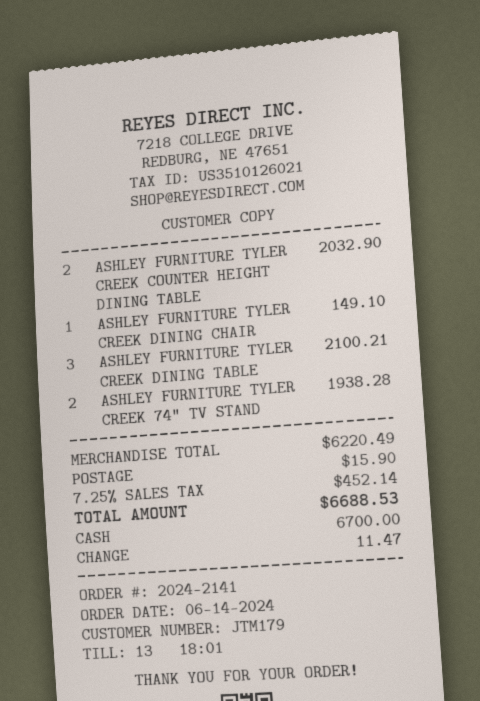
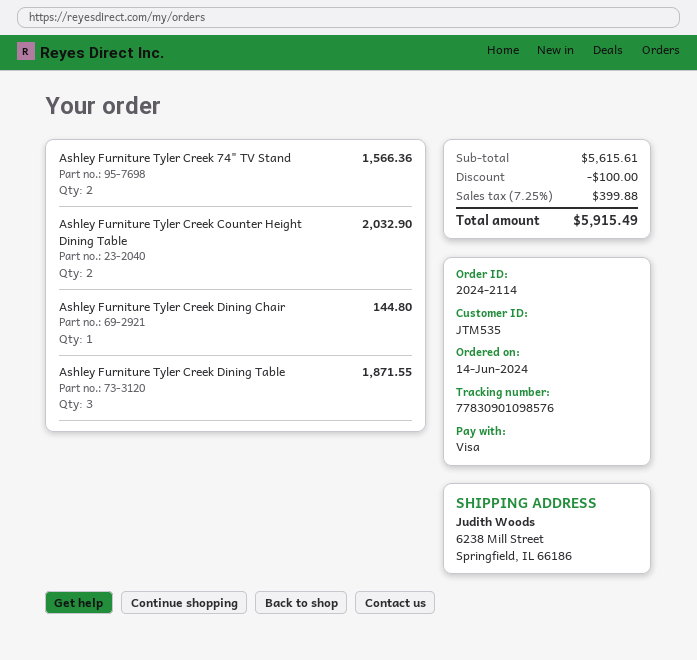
order number: 2024-2141 -> 2024-2114
customer number: JTM179 -> JTM535
payment method: cash -> Visa
ASHLEY FURNITURE TYLER CREEK DINING CHAIR: 1 for 149.10 -> 1 for 144.80
ASHLEY FURNITURE TYLER CREEK DINING TABLE: 3 for 2100.21 -> 3 for 1871.55
ASHLEY FURNITURE TYLER CREEK 74" TV STAND: 2 for 1938.28 -> 2 for 1566.36
subtotal: 6220.49 -> 5615.61
discount: none -> 100.00
shipping: 15.90 -> none
tax: 7.25% = 452.14 -> 7.25% = 399.88
total: 6688.53 -> 5915.49

